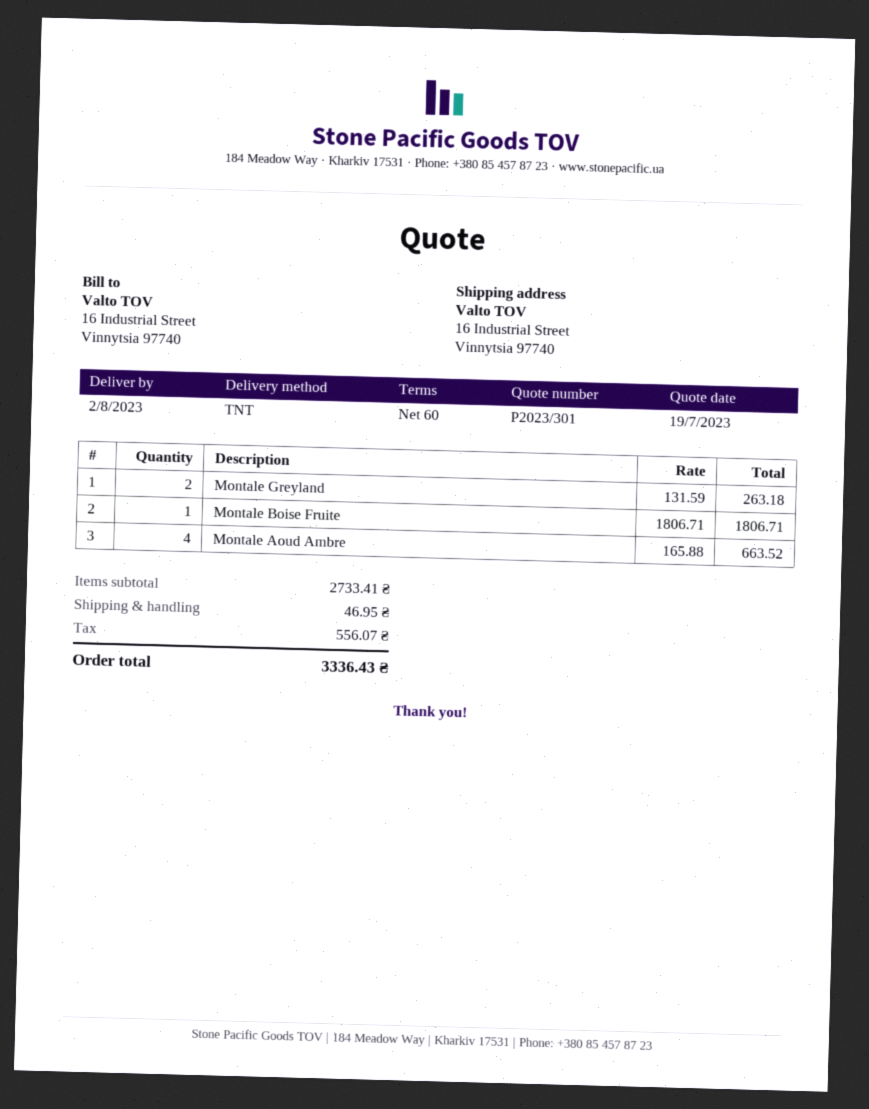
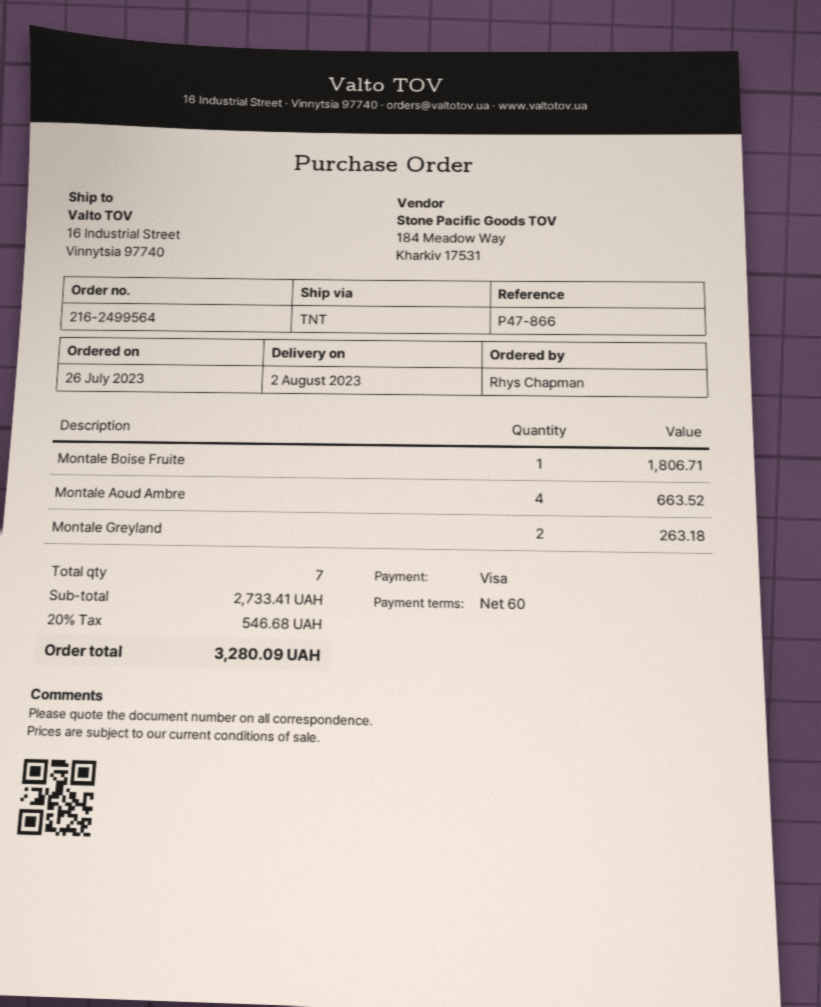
shipping: 46.95 -> none
tax: 556.07 -> 546.68
total: 3336.43 -> 3280.09

